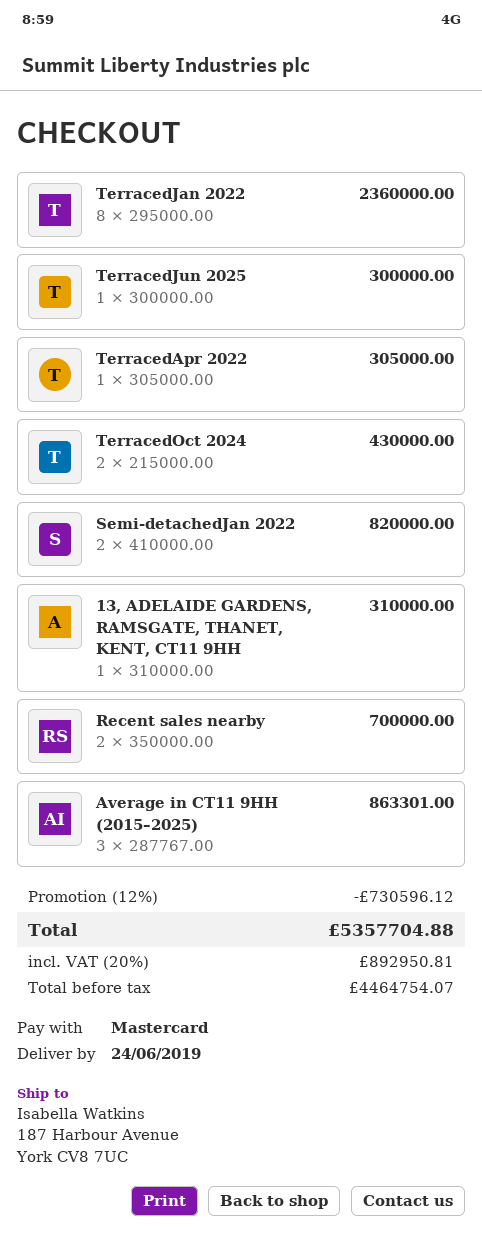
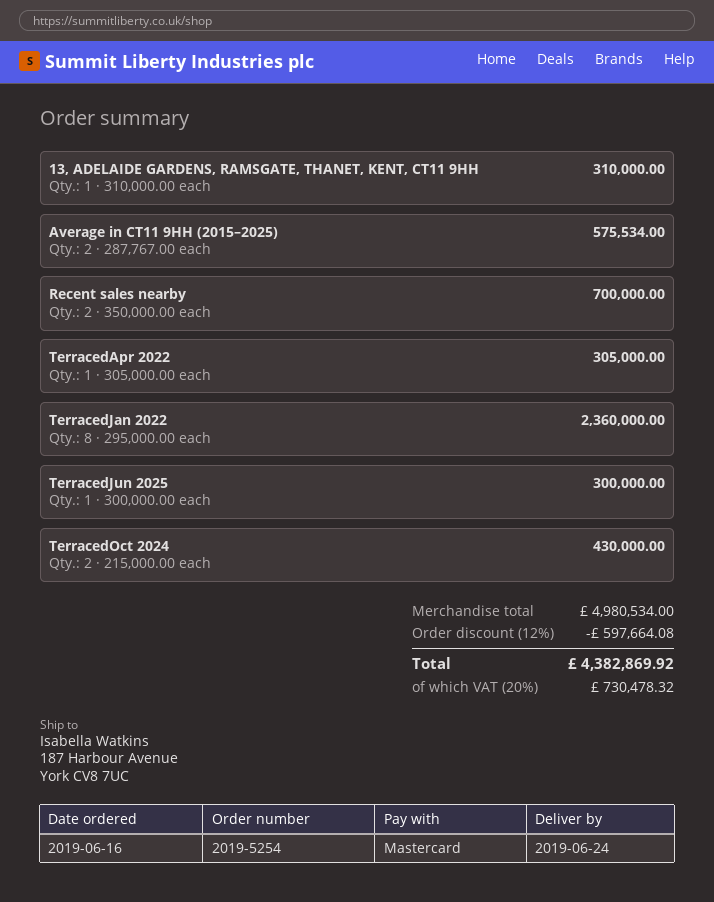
Semi-detachedJan 2022: 2 x 410000.00 = 820000.00 -> none
Average in CT11 9HH (2015–2025): 3 x 287767.00 = 863301.00 -> 2 x 287767.00 = 575534.00
discount: 12% = 730596.12 -> 12% = 597664.08
tax: 20% = 892950.81 -> 20% = 730478.32
total: 5357704.88 -> 4382869.92

